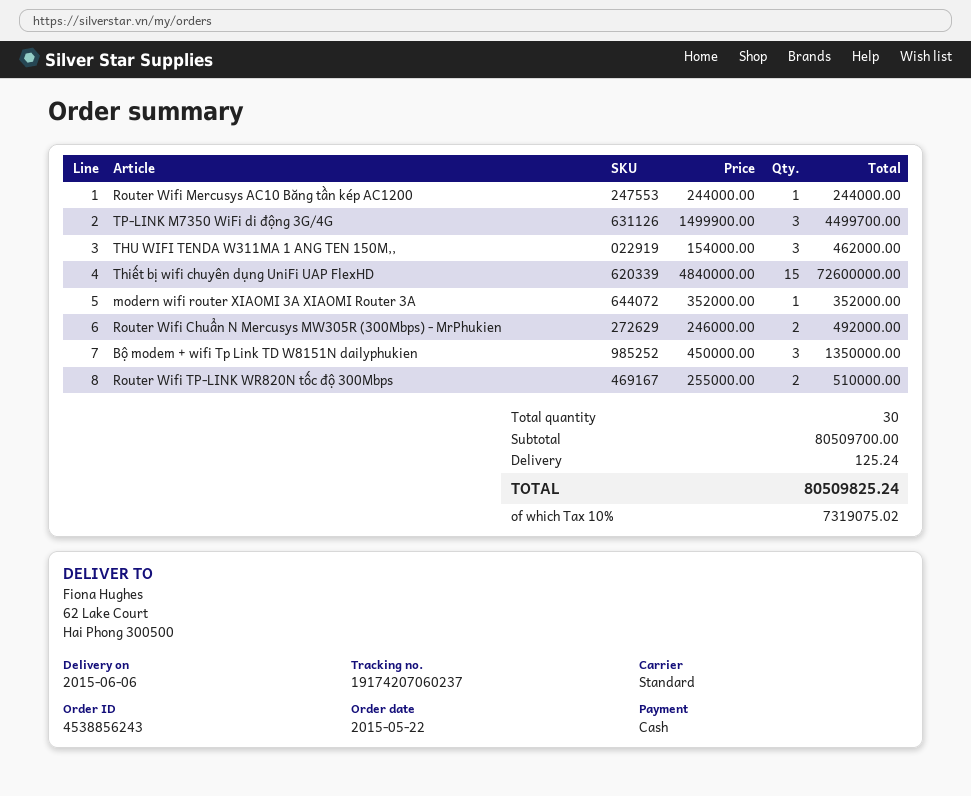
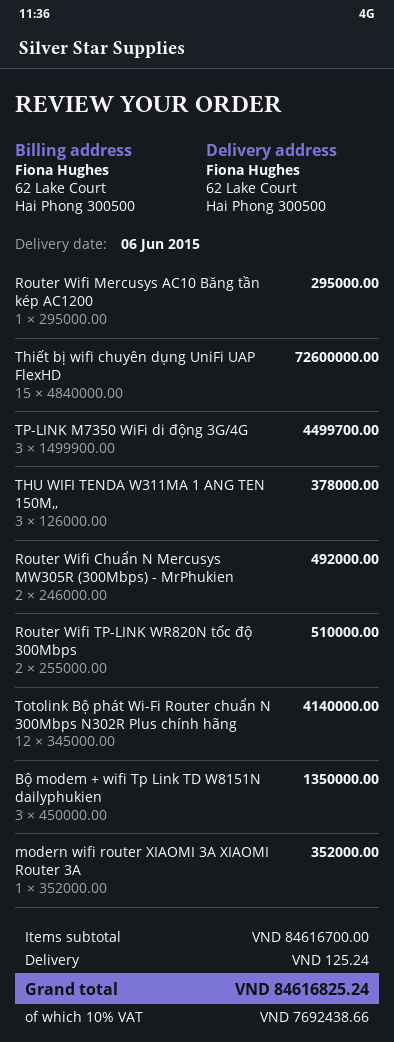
Router Wifi Mercusys AC10 Băng tần kép AC1200: 1 x 244000.00 = 244000.00 -> 1 x 295000.00 = 295000.00
THU WIFI TENDA W311MA 1 ANG TEN 150M,,: 3 x 154000.00 = 462000.00 -> 3 x 126000.00 = 378000.00
Totolink Bộ phát Wi-Fi Router chuẩn N 300Mbps N302R Plus chính hãng: none -> 12 x 345000.00 = 4140000.00
subtotal: 80509700.00 -> 84616700.00
tax: 10% = 7319075.02 -> 10% = 7692438.66
total: 80509825.24 -> 84616825.24

